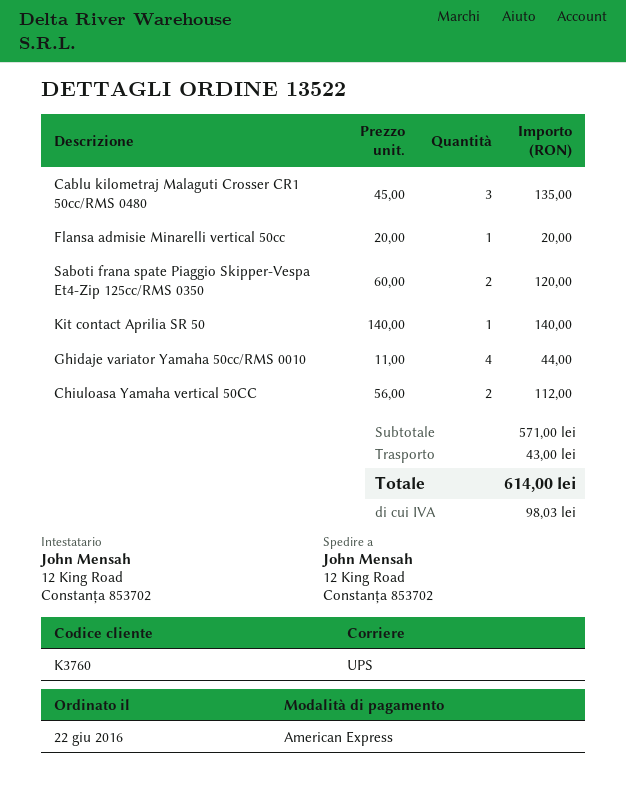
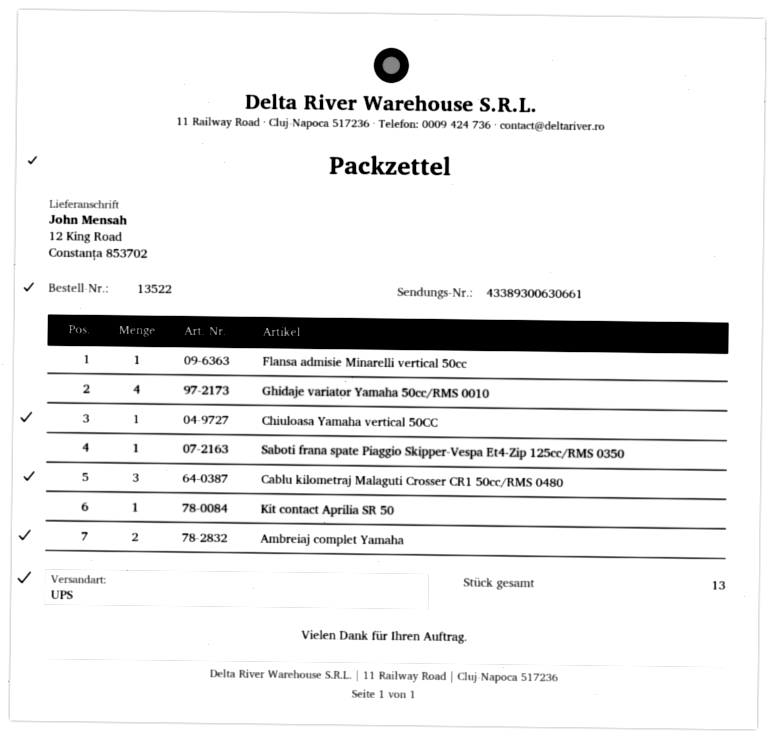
Saboti frana spate Piaggio Skipper-Vespa Et4-Zip 125cc/RMS 0350: 2 -> 1
Chiuloasa Yamaha vertical 50CC: 2 -> 1
Ambreiaj complet Yamaha: none -> 2

